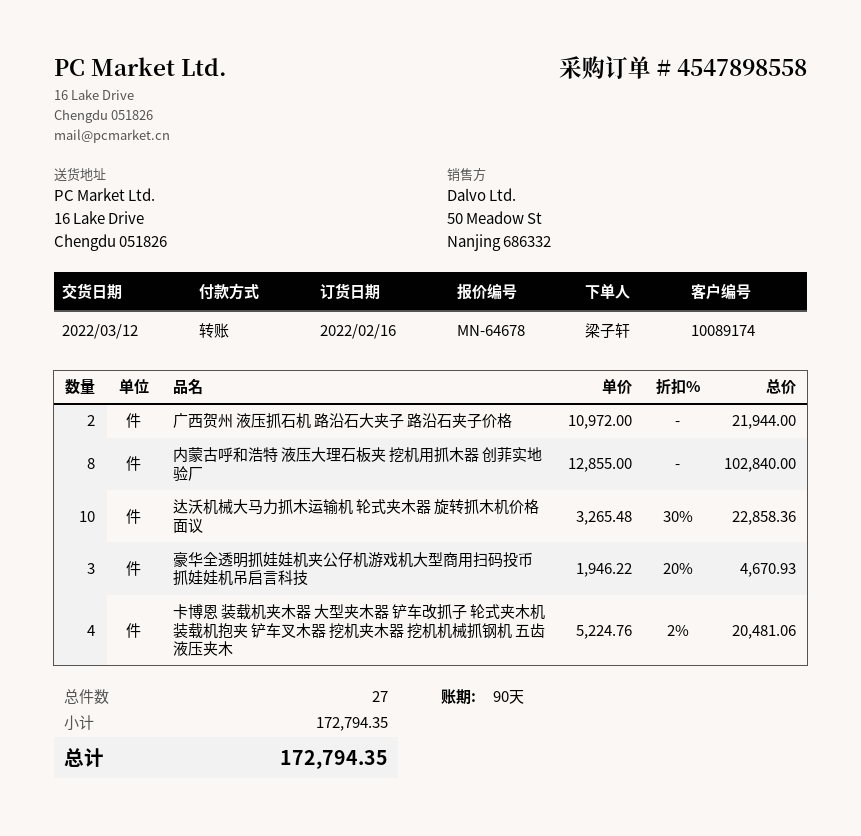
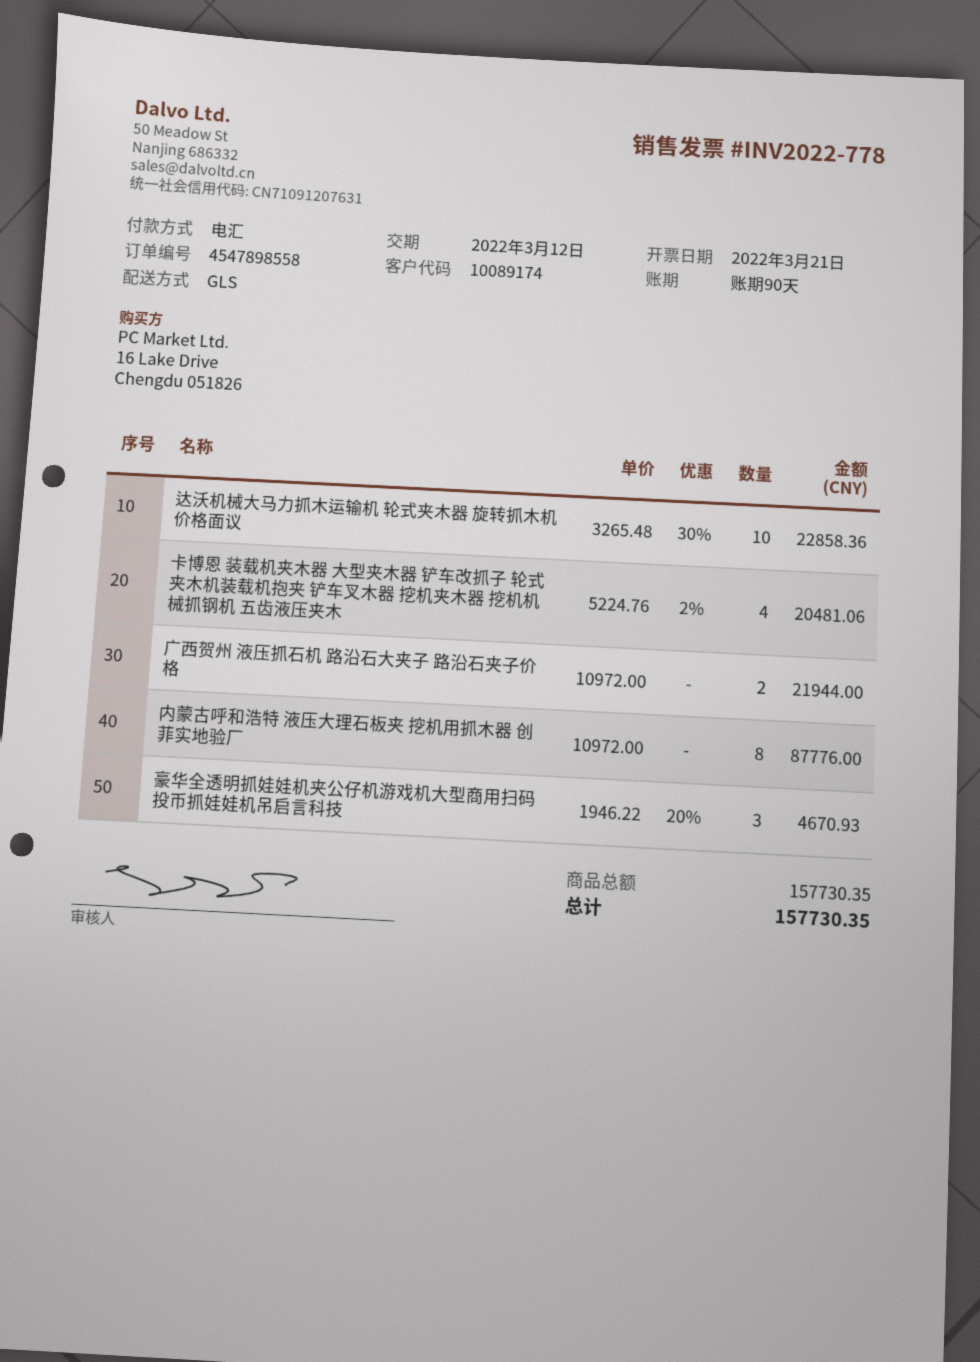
内蒙古呼和浩特 液压大理石板夹 挖机用抓木器 创菲实地验厂: 8 x 12855.00 = 102840.00 -> 8 x 10972.00 = 87776.00
subtotal: 172794.35 -> 157730.35
total: 172794.35 -> 157730.35

